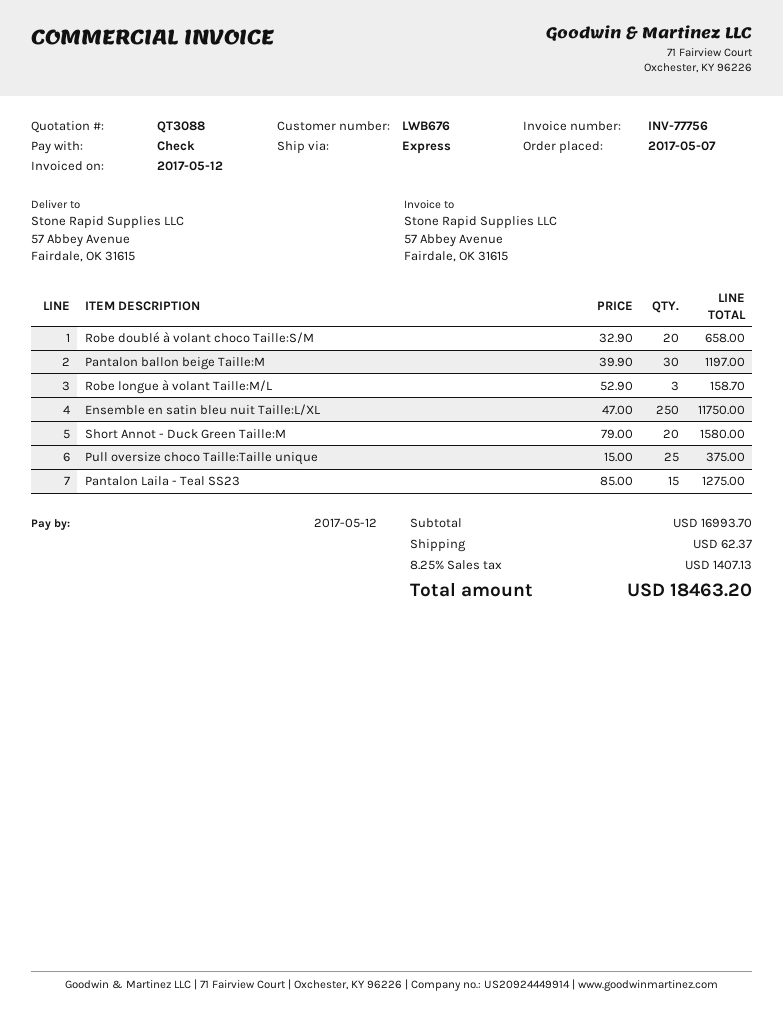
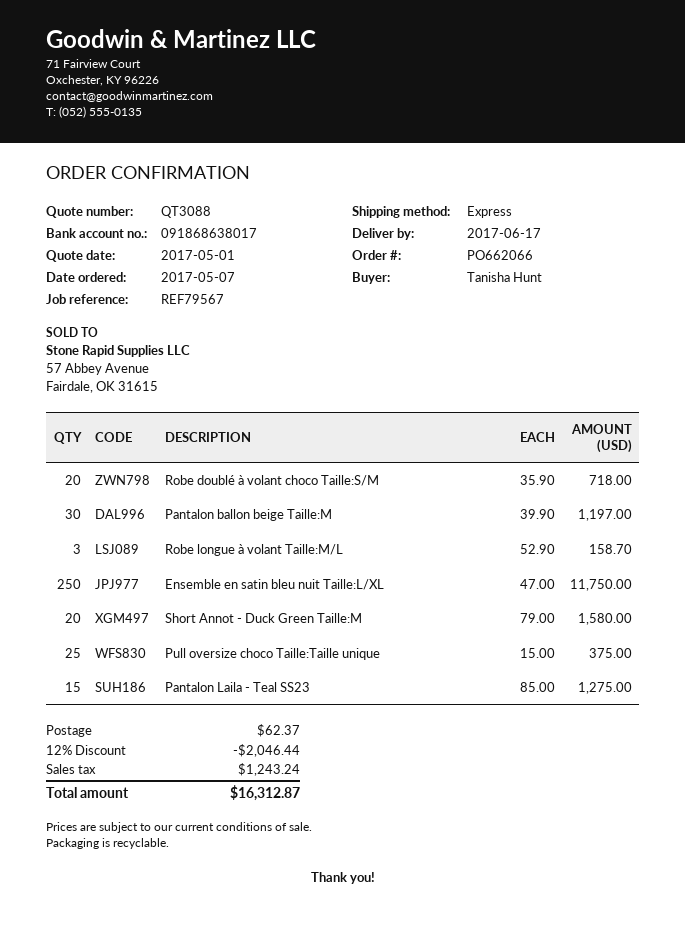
Robe doublé à volant choco Taille:S/M: 20 x 32.90 = 658.00 -> 20 x 35.90 = 718.00
discount: none -> 12% = 2046.44
tax: 1407.13 -> 1243.24
total: 18463.20 -> 16312.87

